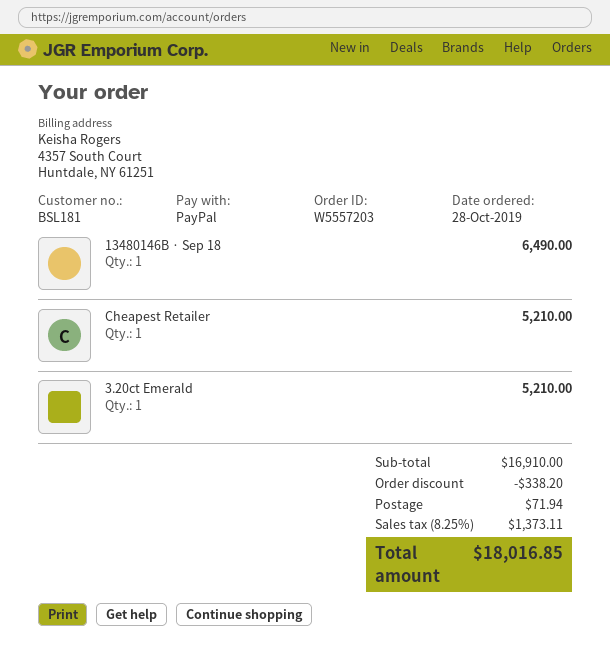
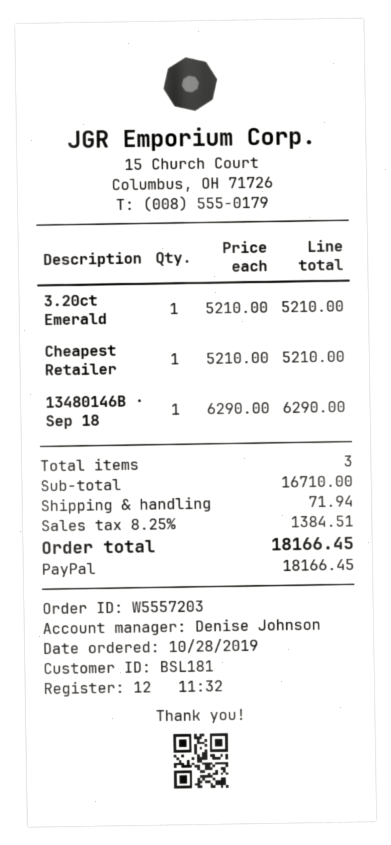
13480146B · Sep 18: 1 for 6490.00 -> 1 for 6290.00
subtotal: 16910.00 -> 16710.00
discount: 338.20 -> none
tax: 8.25% = 1373.11 -> 8.25% = 1384.51
total: 18016.85 -> 18166.45

